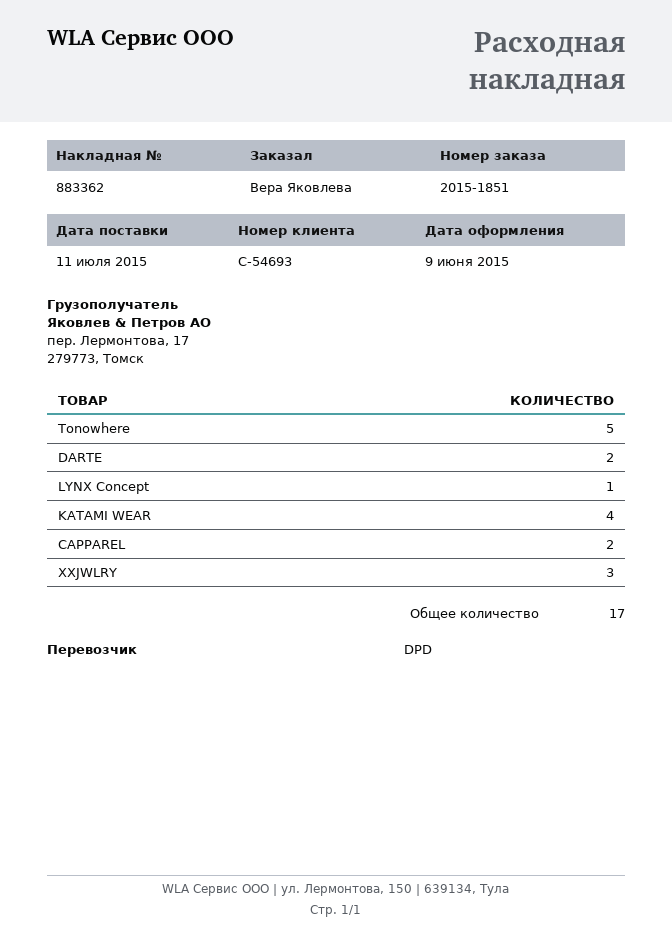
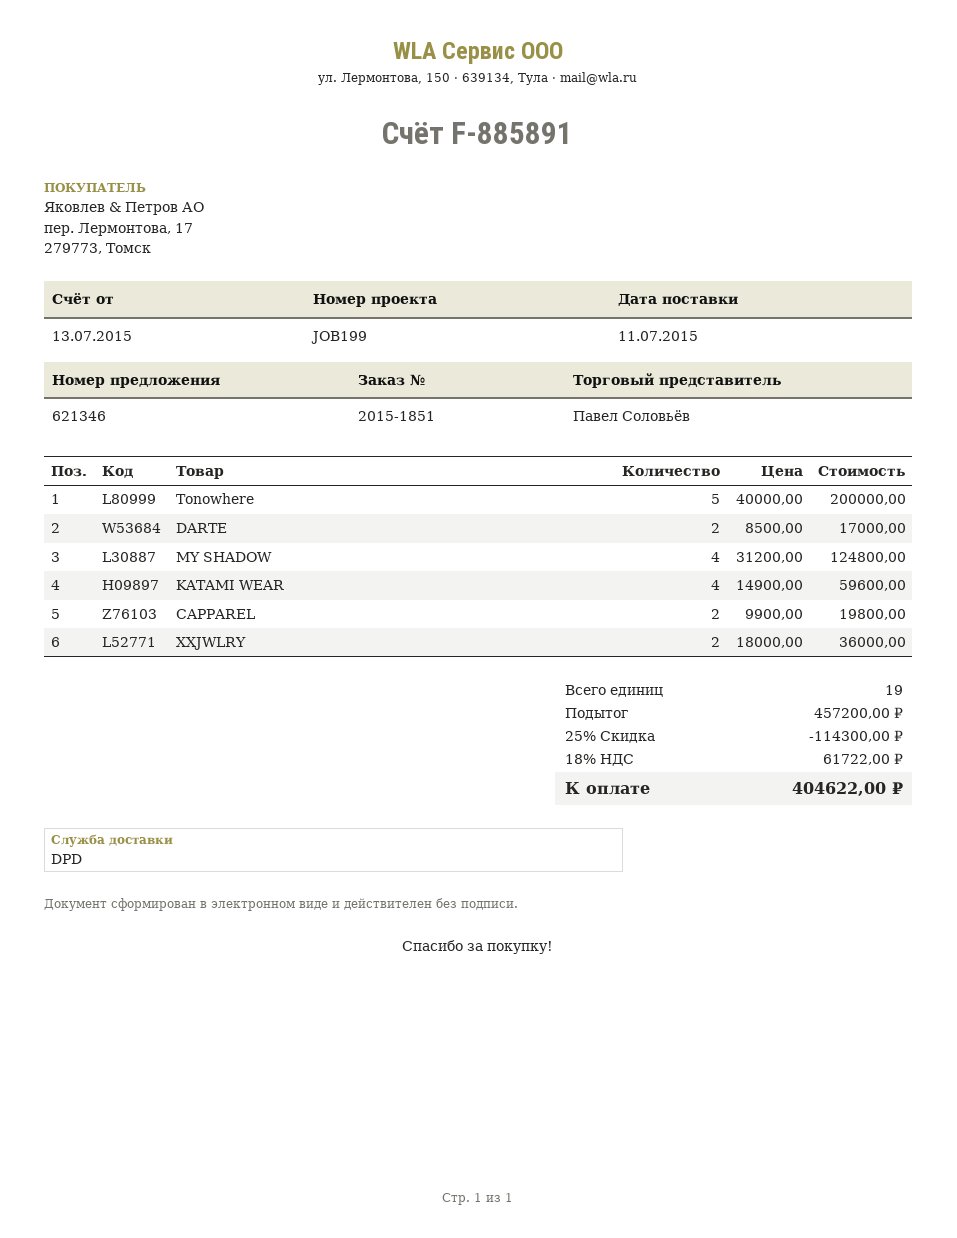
LYNX Concept: 1 -> none
XXJWLRY: 3 -> 2
MY SHADOW: none -> 4
total quantity: 17 -> 19

